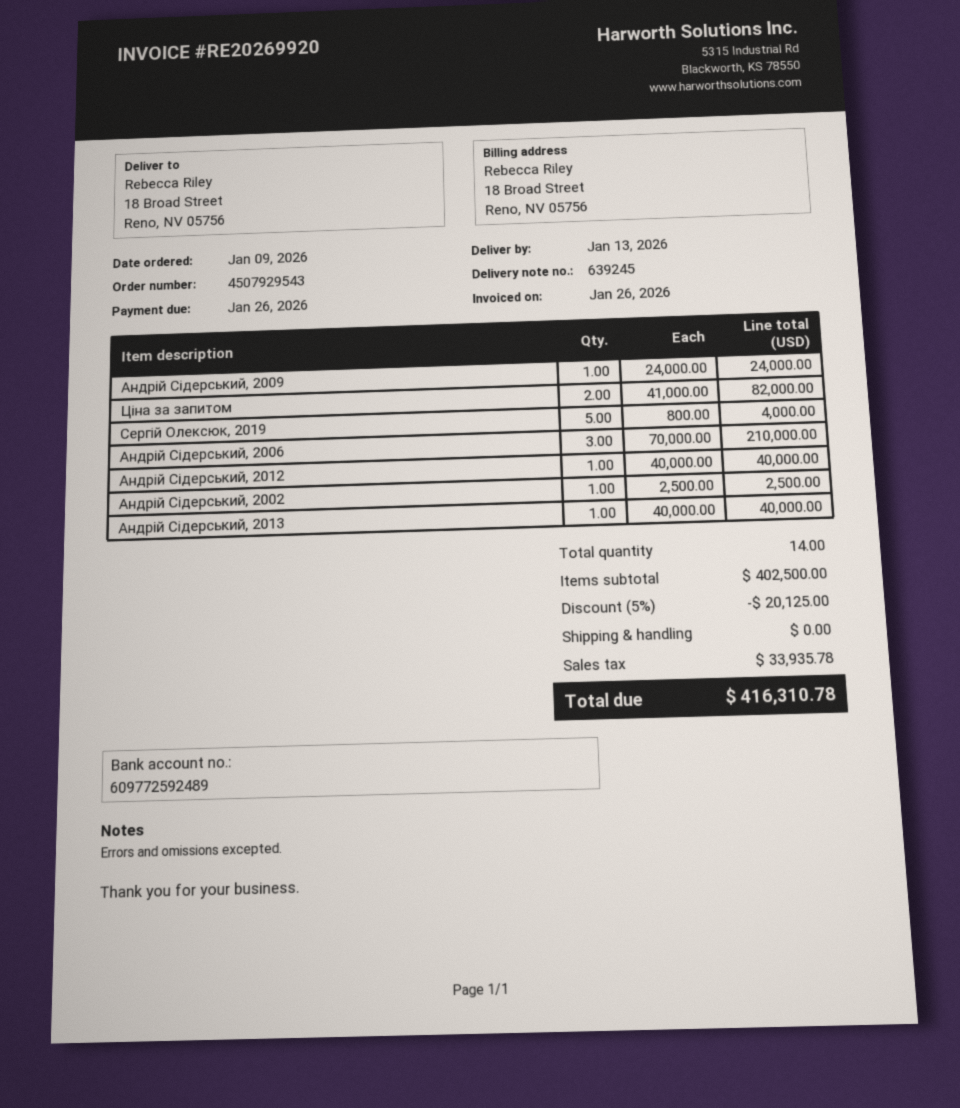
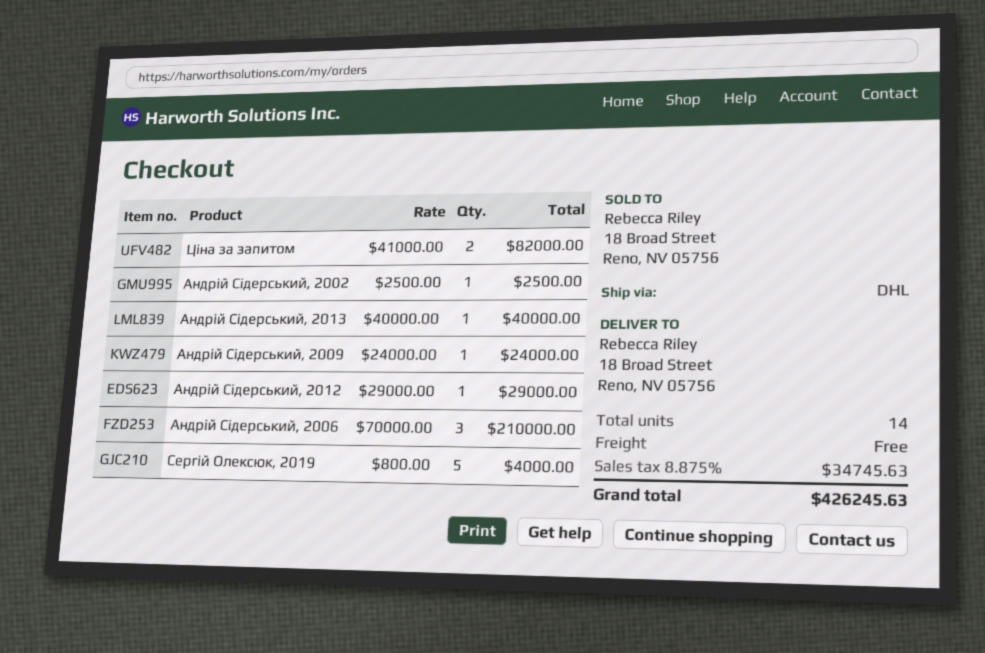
Андрій Сідерський, 2012: 1 x 40000.00 = 40000.00 -> 1 x 29000.00 = 29000.00
discount: 5% = 20125.00 -> none
tax: 33935.78 -> 34745.63
total: 416310.78 -> 426245.63

